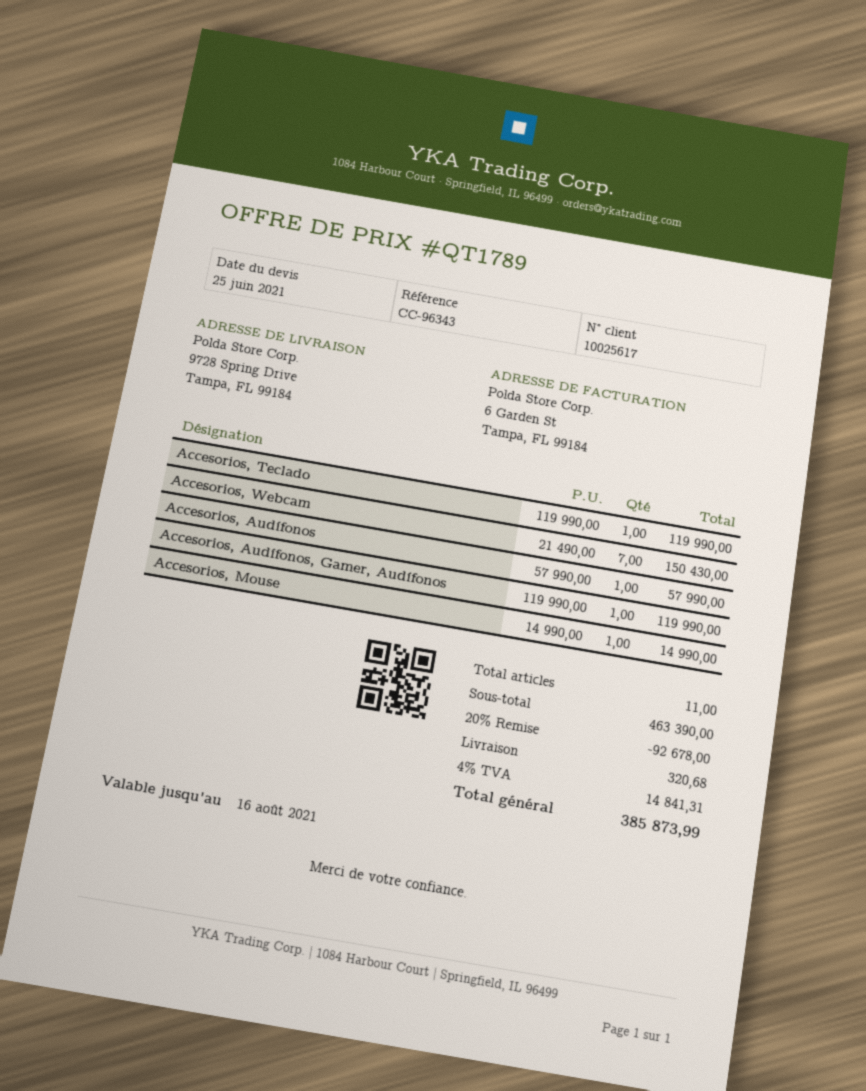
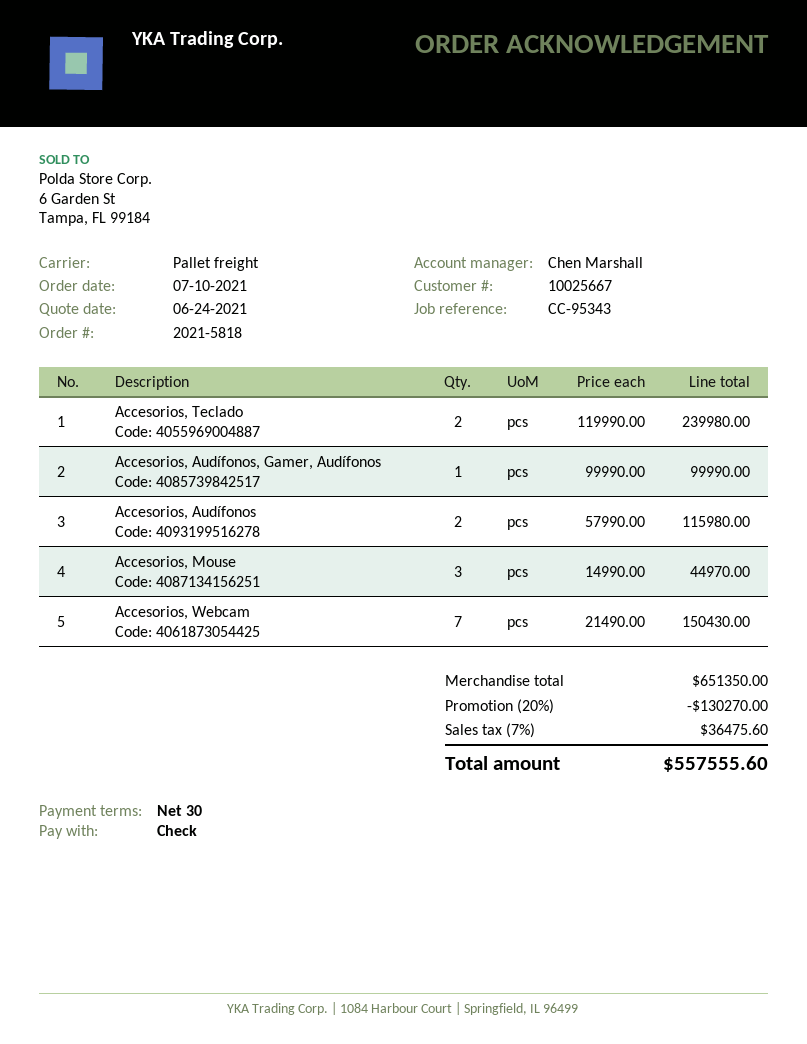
quote date: 2021-06-25 -> 2021-06-24
customer number: 10025617 -> 10025667
reference: CC-96343 -> CC-95343
Accesorios, Teclado: 1 x 119990.00 = 119990.00 -> 2 x 119990.00 = 239980.00
Accesorios, Audífonos: 1 x 57990.00 = 57990.00 -> 2 x 57990.00 = 115980.00
Accesorios, Audífonos, Gamer, Audífonos: 1 x 119990.00 = 119990.00 -> 1 x 99990.00 = 99990.00
Accesorios, Mouse: 1 x 14990.00 = 14990.00 -> 3 x 14990.00 = 44970.00
subtotal: 463390.00 -> 651350.00
discount: 20% = 92678.00 -> 20% = 130270.00
shipping: 320.68 -> none
tax: 4% = 14841.31 -> 7% = 36475.60
total: 385873.99 -> 557555.60

